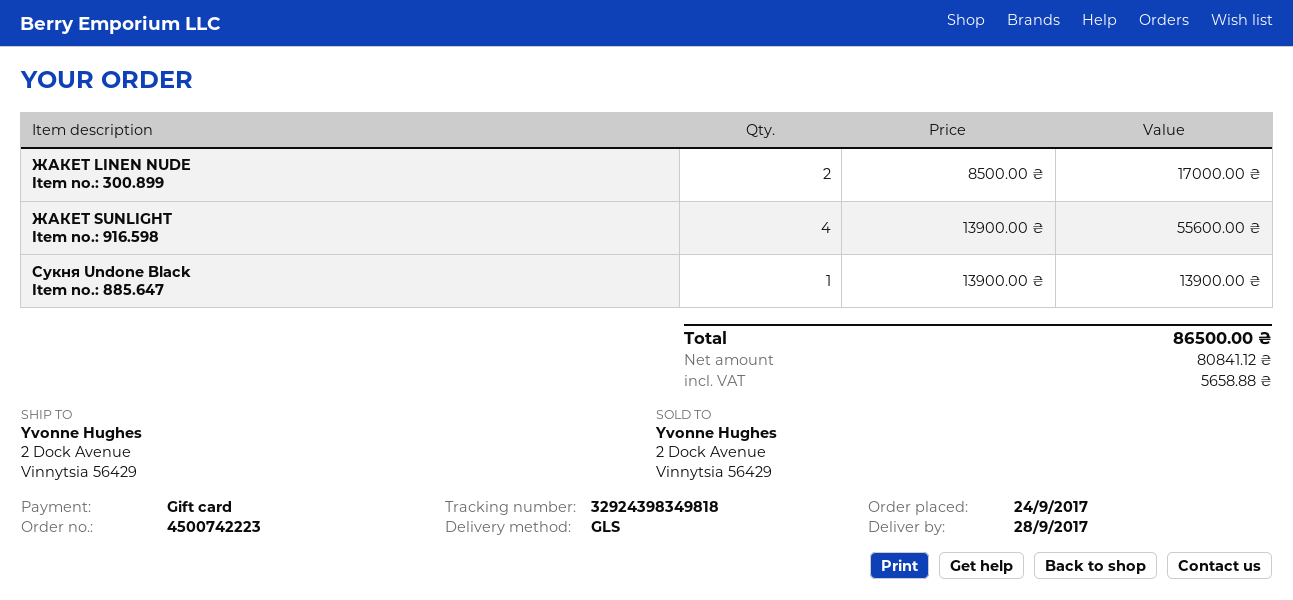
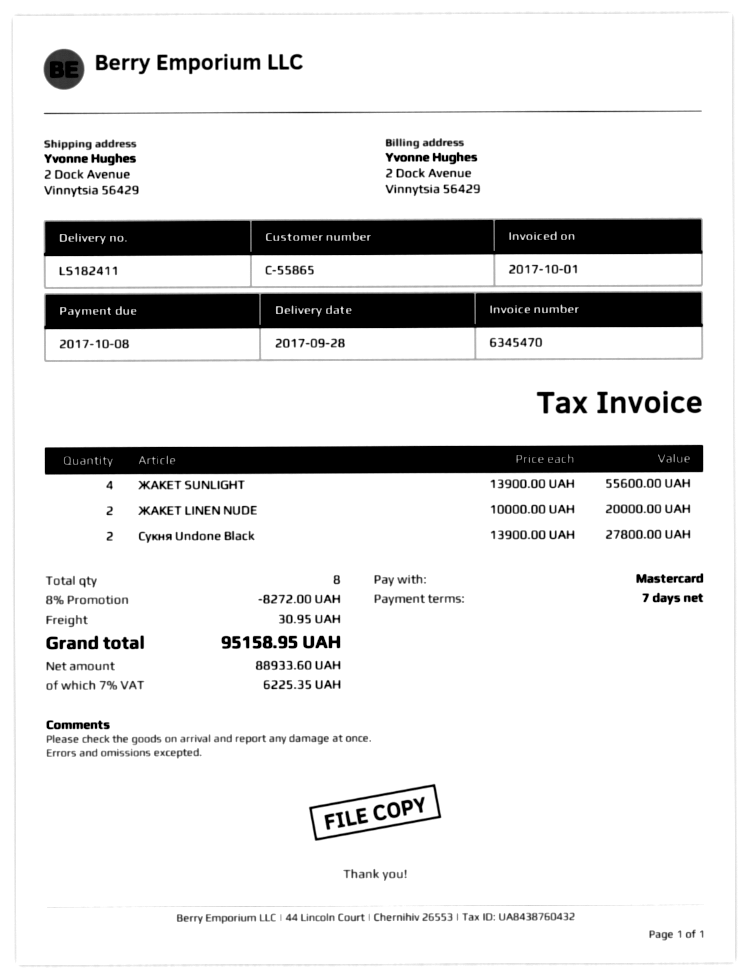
payment method: gift card -> Mastercard
ЖАКЕТ LINEN NUDE: 2 x 8500.00 = 17000.00 -> 2 x 10000.00 = 20000.00
Сукня Undone Black: 1 x 13900.00 = 13900.00 -> 2 x 13900.00 = 27800.00
discount: none -> 8% = 8272.00
shipping: none -> 30.95
net: 80841.12 -> 88933.60
tax: 5658.88 -> 6225.35
total: 86500.00 -> 95158.95

